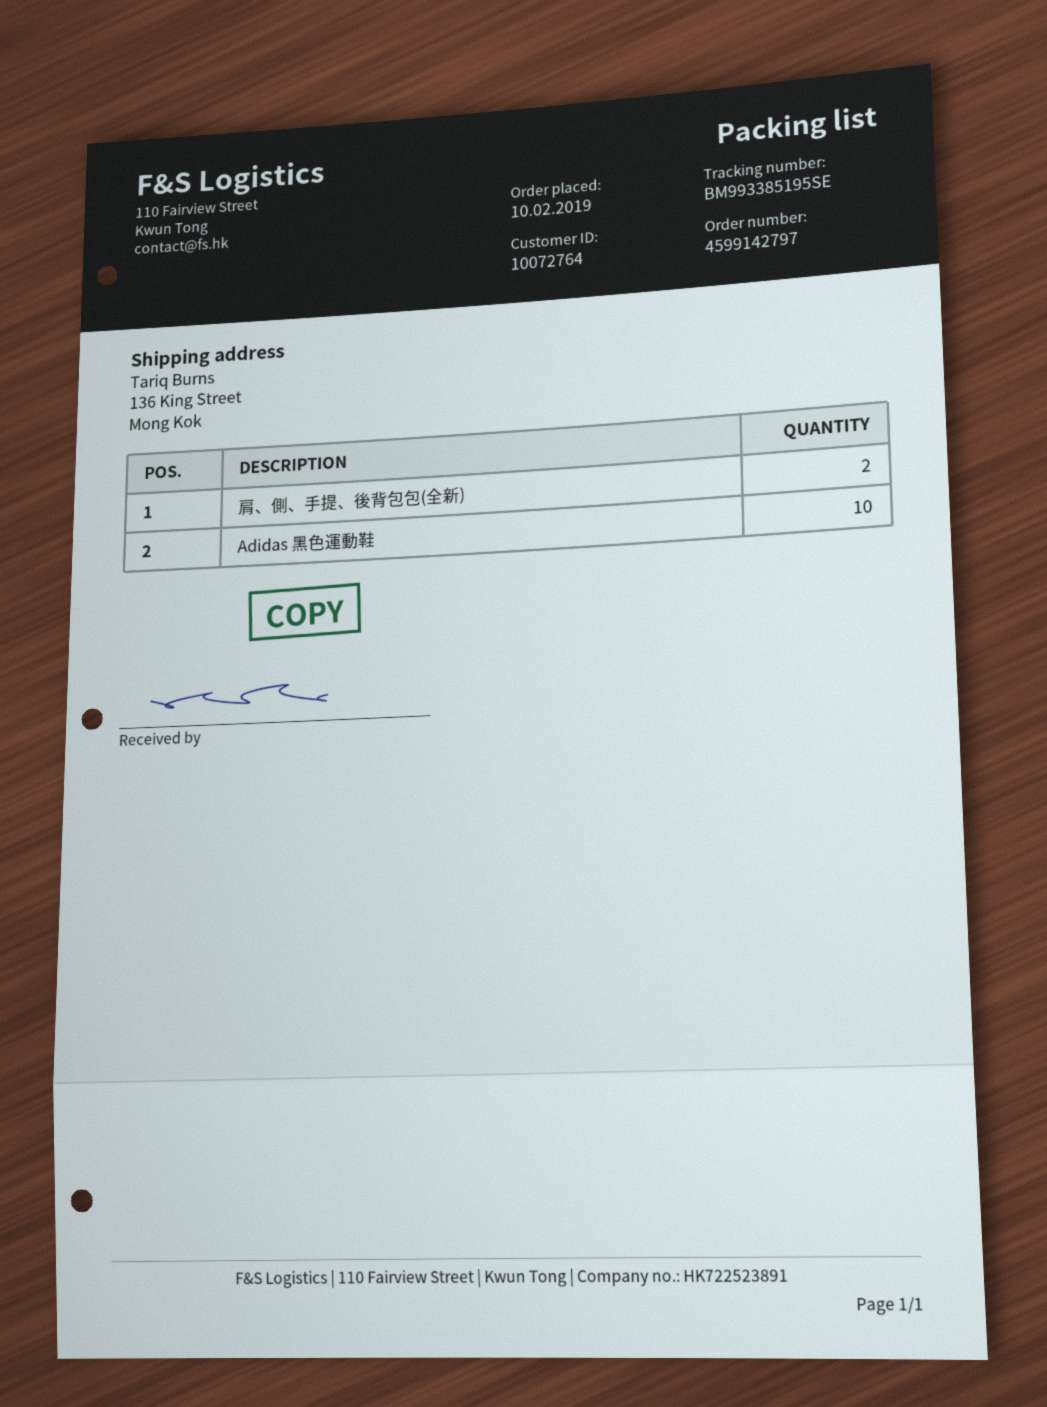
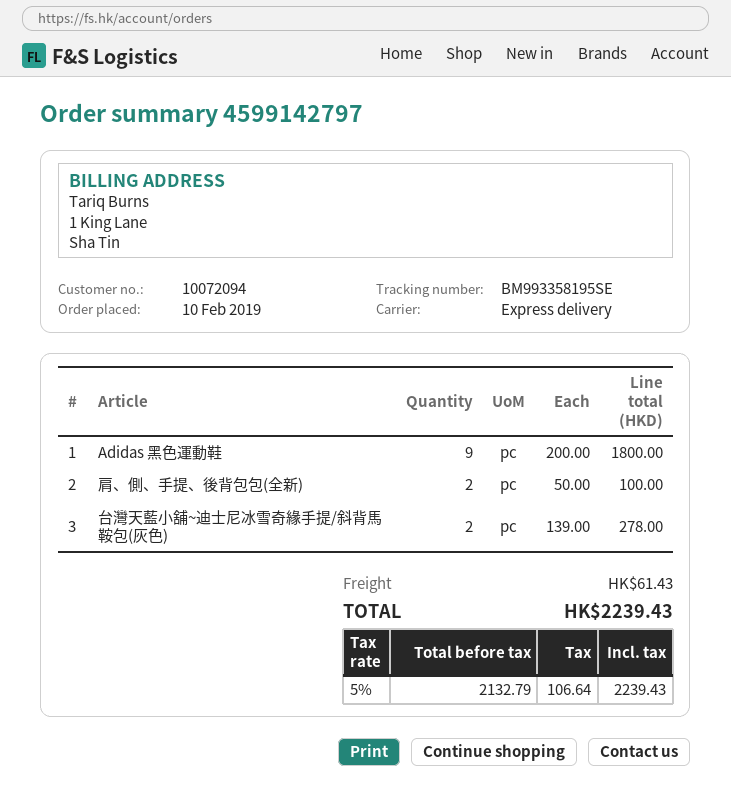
customer number: 10072764 -> 10072094
tracking number: BM993385195SE -> BM993358195SE
Adidas 黑色運動鞋: 10 -> 9
台灣天藍小舖~迪士尼冰雪奇緣手提/斜背馬鞍包(灰色): none -> 2

